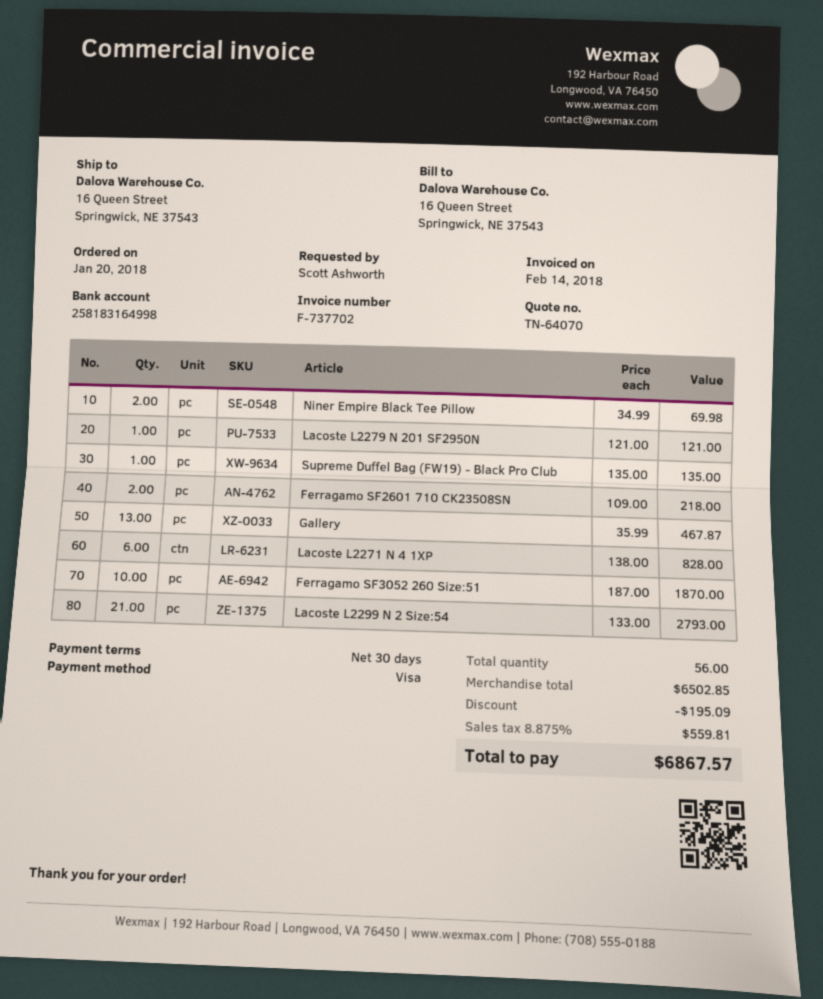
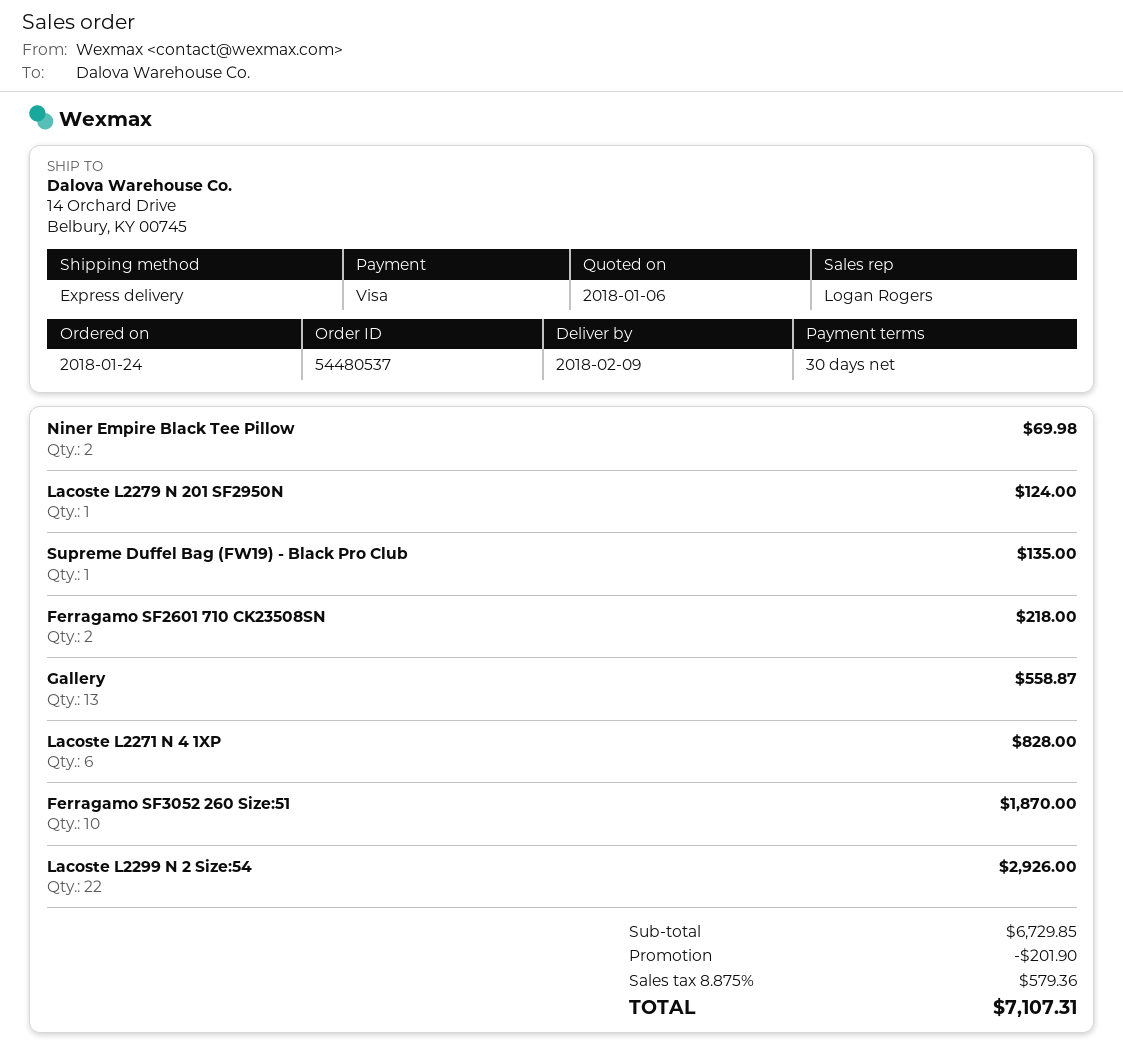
order date: 2018-01-20 -> 2018-01-24
ship to: 16 Queen Street, Springwick, NE 37543 -> 14 Orchard Drive, Belbury, KY 00745
Lacoste L2279 N 201 SF2950N: 1 for 121.00 -> 1 for 124.00
Gallery: 13 for 467.87 -> 13 for 558.87
Lacoste L2299 N 2 Size:54: 21 for 2793.00 -> 22 for 2926.00
subtotal: 6502.85 -> 6729.85
discount: 195.09 -> 201.90
tax: 8.875% = 559.81 -> 8.875% = 579.36
total: 6867.57 -> 7107.31

